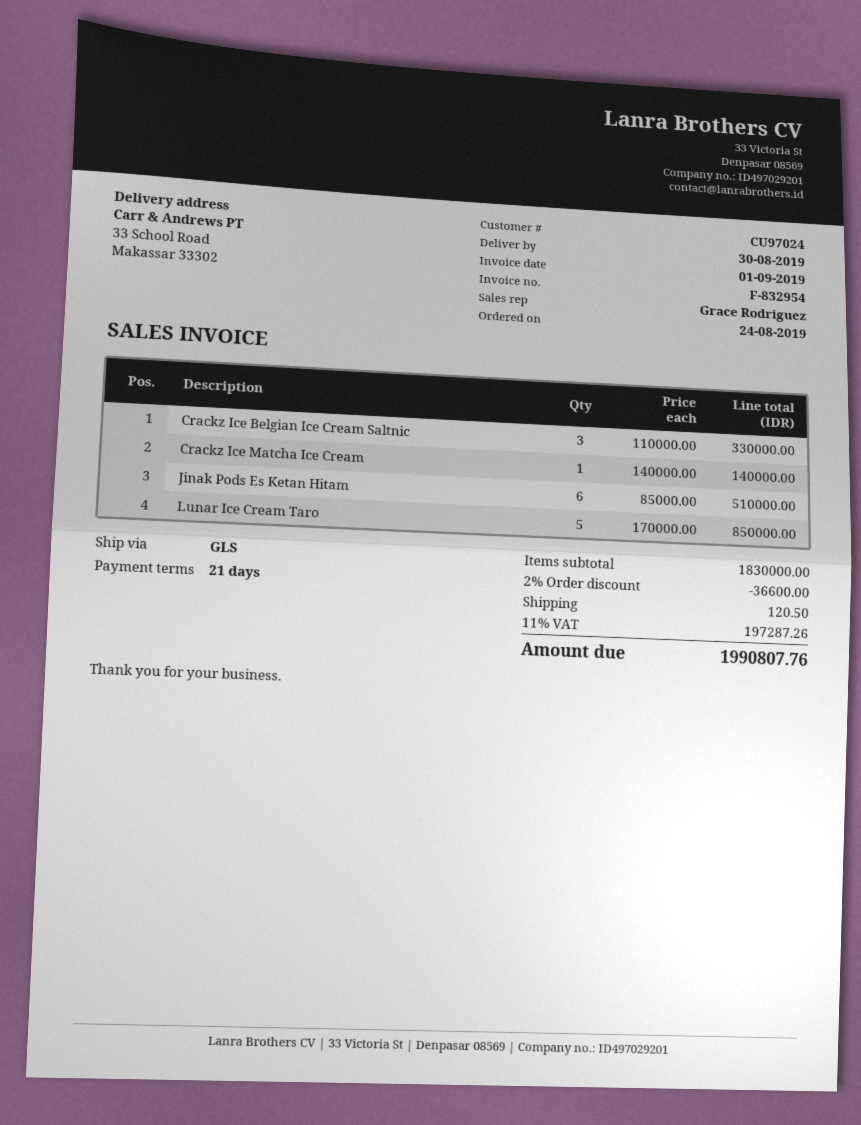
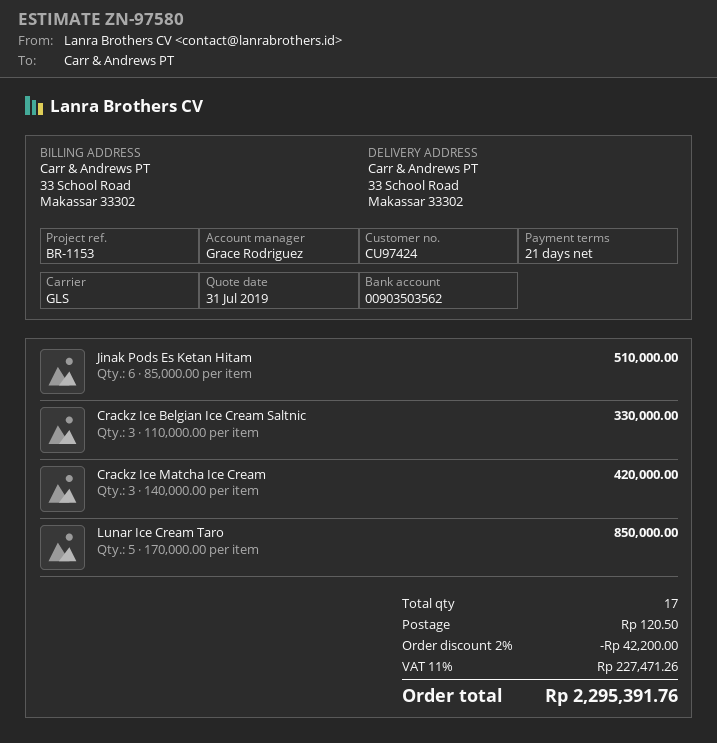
customer number: CU97024 -> CU97424
Crackz Ice Matcha Ice Cream: 1 x 140000.00 = 140000.00 -> 3 x 140000.00 = 420000.00
discount: 2% = 36600.00 -> 2% = 42200.00
tax: 11% = 197287.26 -> 11% = 227471.26
total: 1990807.76 -> 2295391.76

